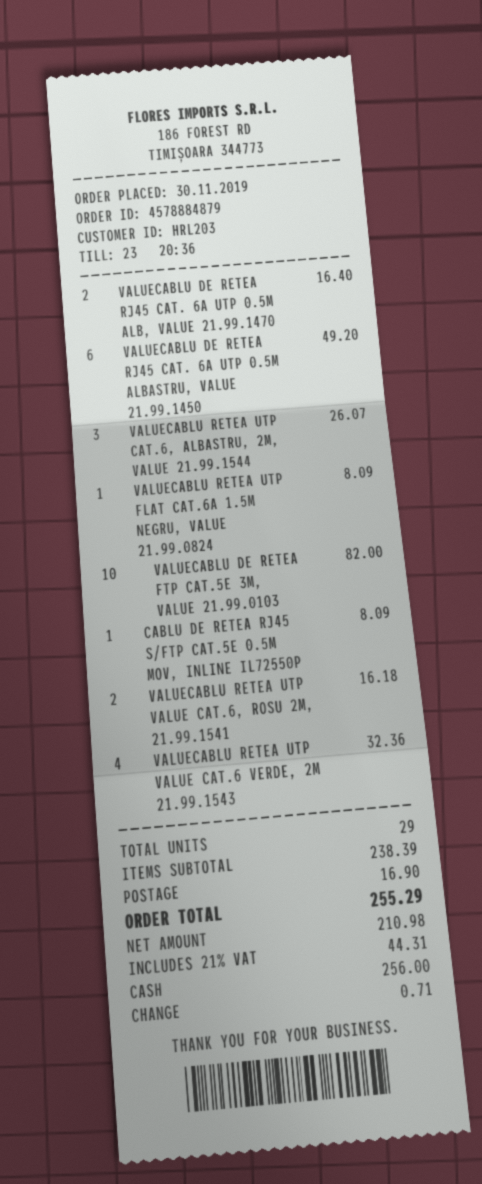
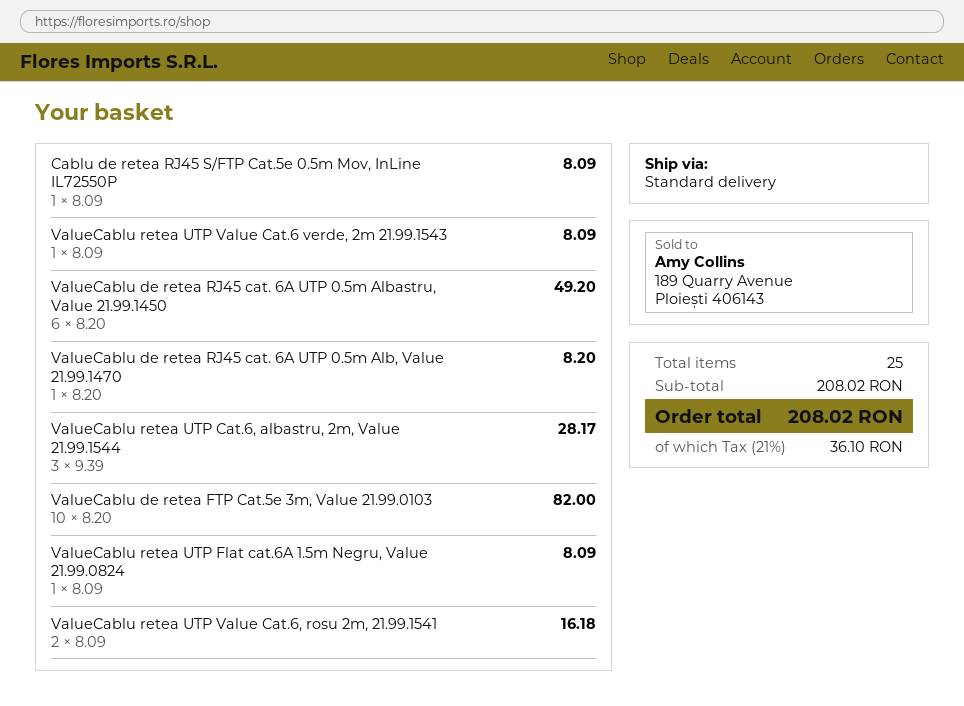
VALUECABLU DE RETEA RJ45 CAT. 6A UTP 0.5M ALB, VALUE 21.99.1470: 2 for 16.40 -> 1 for 8.20
VALUECABLU RETEA UTP CAT.6, ALBASTRU, 2M, VALUE 21.99.1544: 3 for 26.07 -> 3 for 28.17
VALUECABLU RETEA UTP VALUE CAT.6 VERDE, 2M 21.99.1543: 4 for 32.36 -> 1 for 8.09
total quantity: 29 -> 25
subtotal: 238.39 -> 208.02
shipping: 16.90 -> none
tax: 21% = 44.31 -> 21% = 36.10
total: 255.29 -> 208.02

